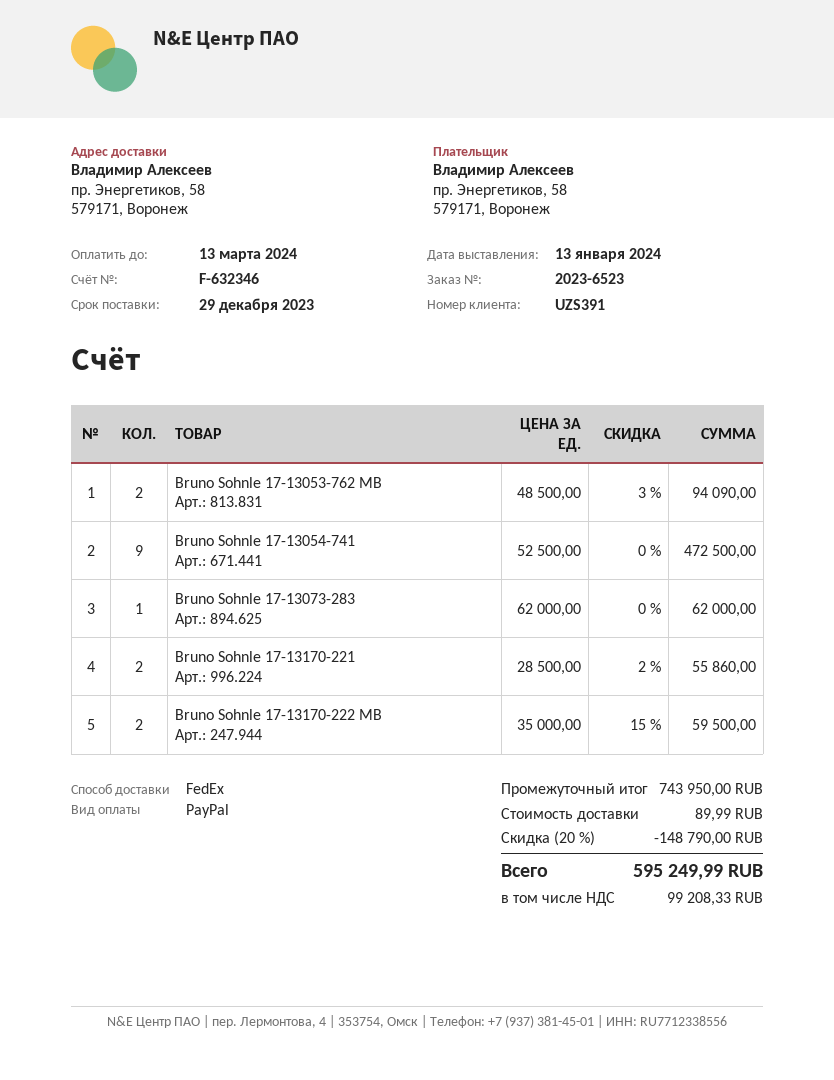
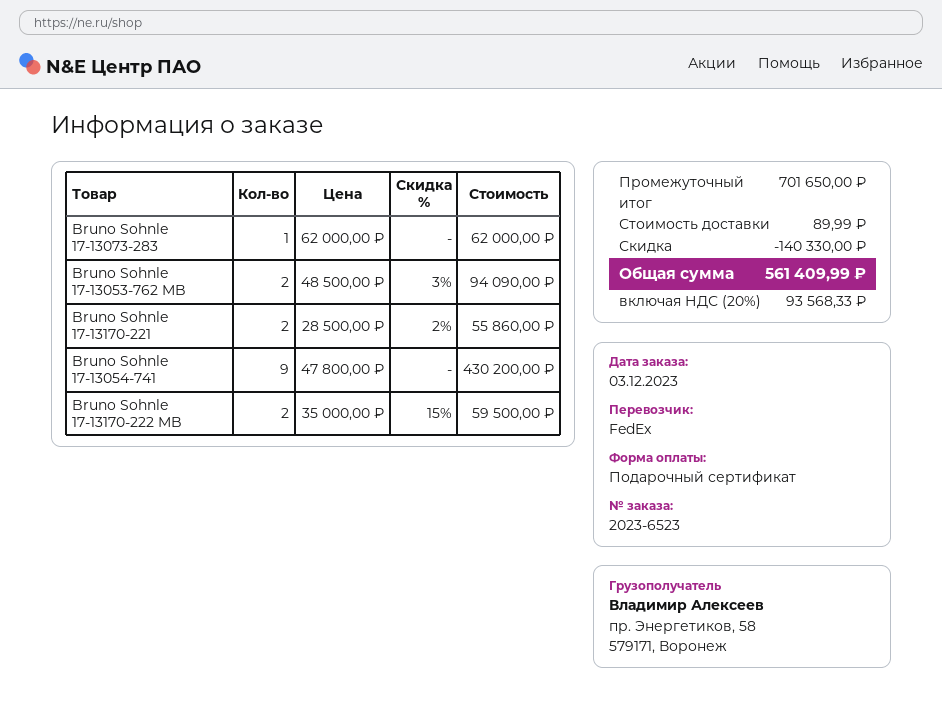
payment method: PayPal -> gift card
Bruno Sohnle 17-13054-741: 9 x 52500.00 = 472500.00 -> 9 x 47800.00 = 430200.00
subtotal: 743950.00 -> 701650.00
discount: 148790.00 -> 140330.00
tax: 99208.33 -> 93568.33
total: 595249.99 -> 561409.99

